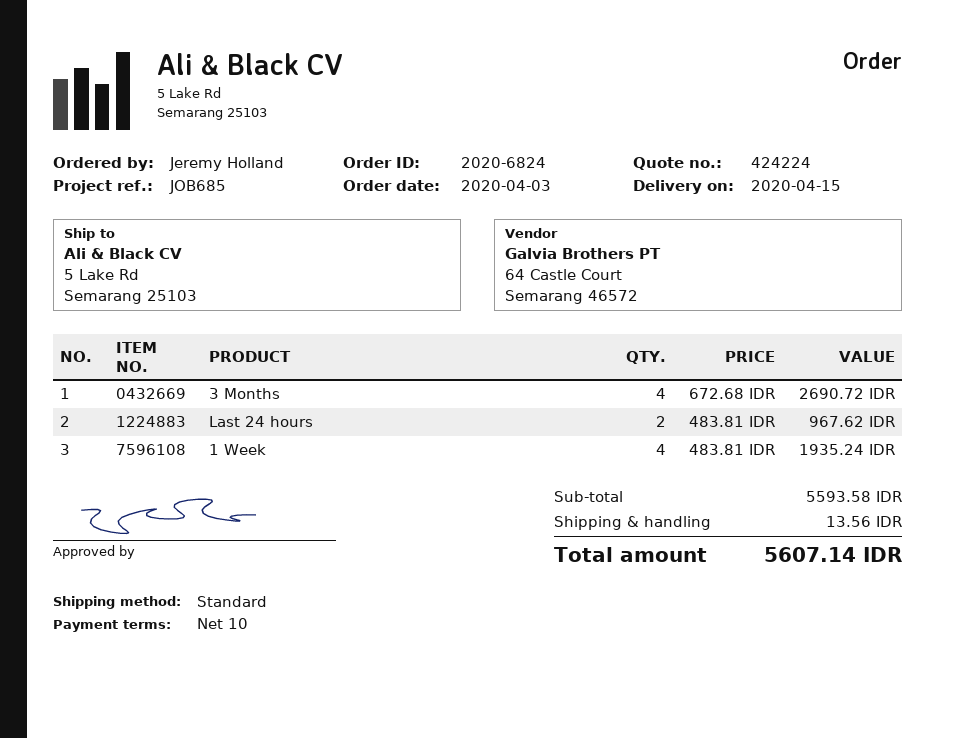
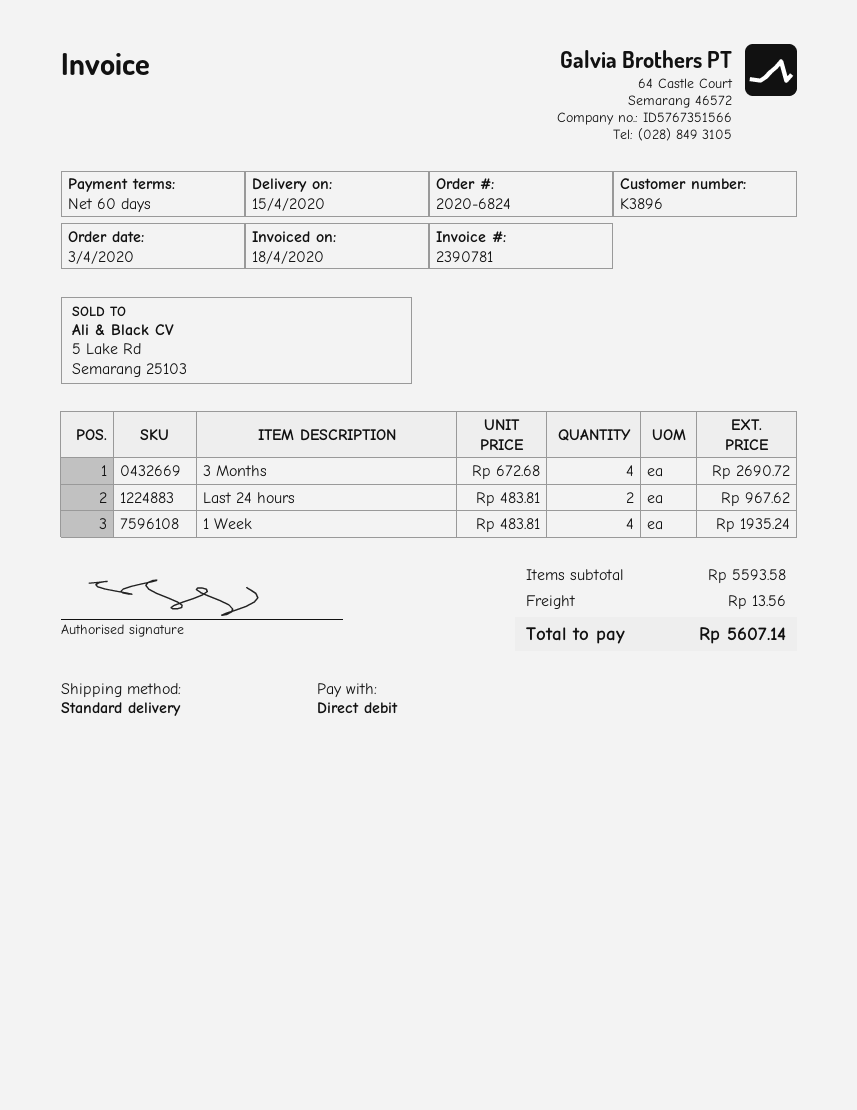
payment terms: 10 days -> 60 days

